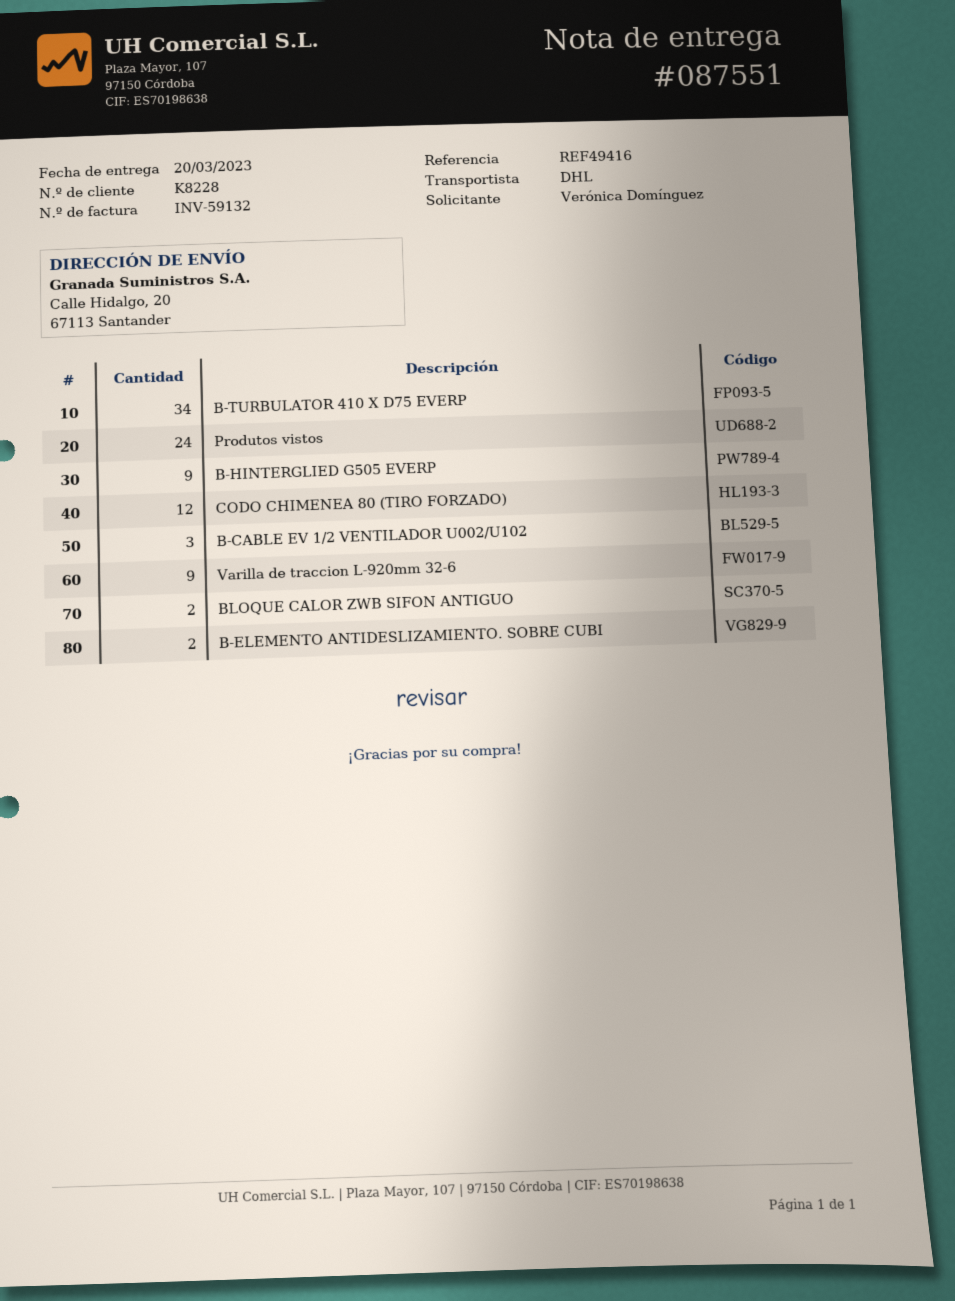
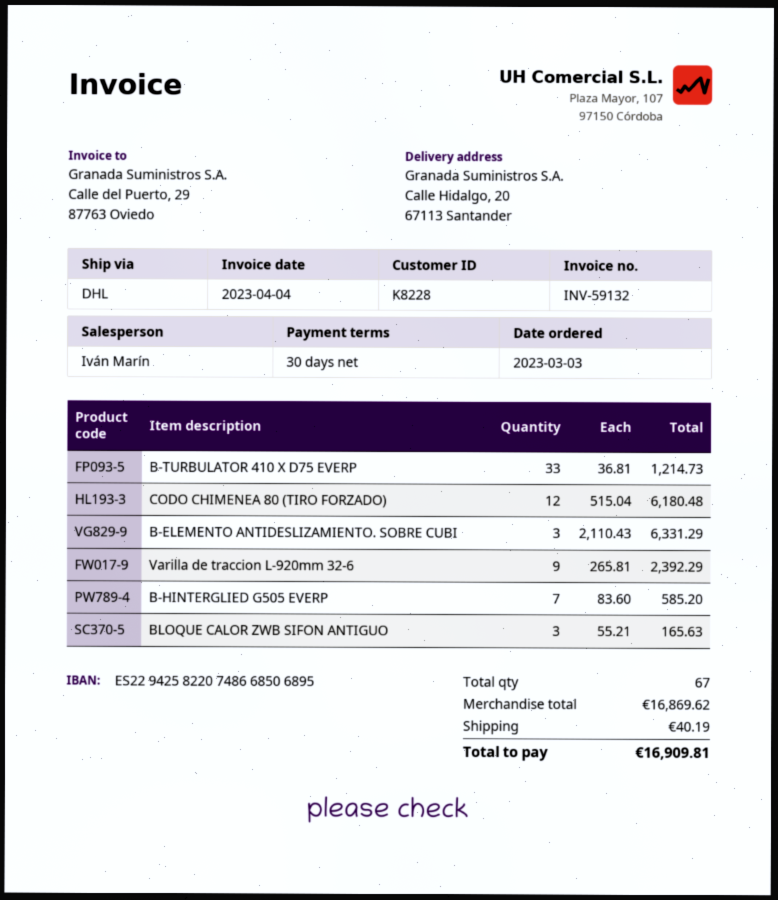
B-TURBULATOR 410 X D75 EVERP: 34 -> 33
Produtos vistos: 24 -> none
B-HINTERGLIED G505 EVERP: 9 -> 7
B-CABLE EV 1/2 VENTILADOR U002/U102: 3 -> none
BLOQUE CALOR ZWB SIFON ANTIGUO: 2 -> 3
B-ELEMENTO ANTIDESLIZAMIENTO. SOBRE CUBI: 2 -> 3

